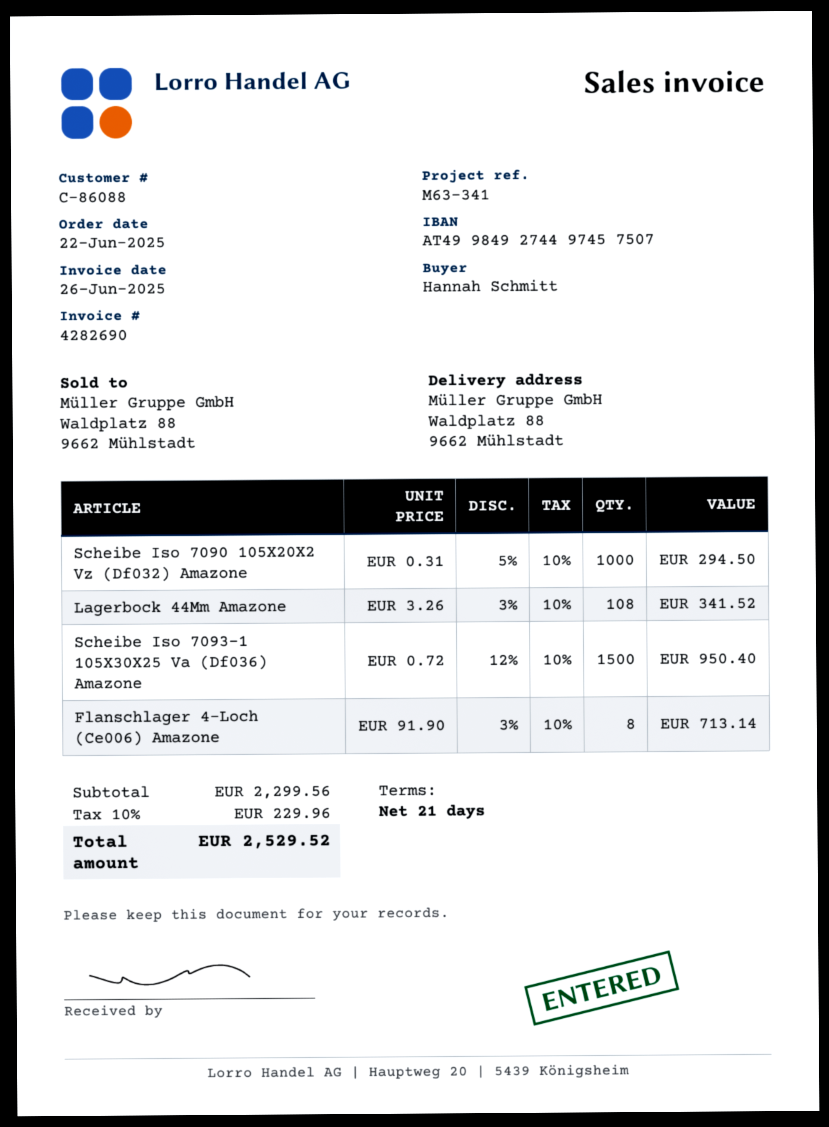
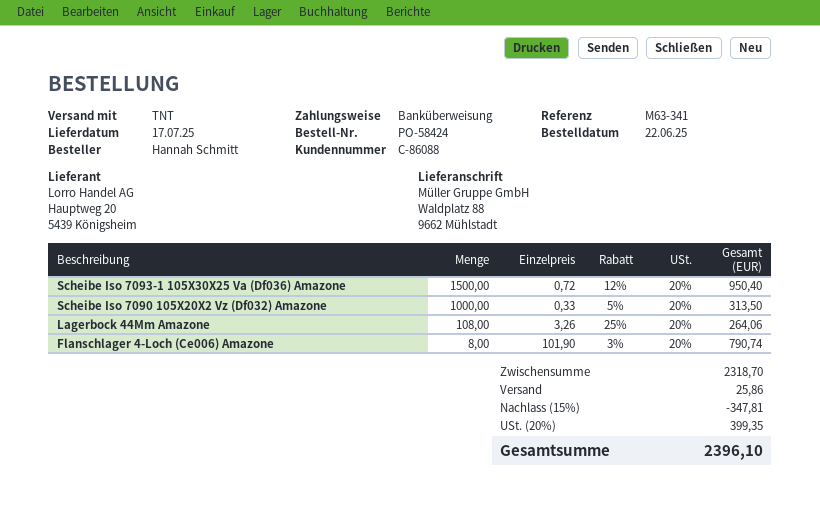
Scheibe Iso 7090 105X20X2 Vz (Df032) Amazone: 1000 x 0.31 - 5% = 294.50 -> 1000 x 0.33 - 5% = 313.50
Lagerbock 44Mm Amazone: 108 x 3.26 - 3% = 341.52 -> 108 x 3.26 - 25% = 264.06
Flanschlager 4-Loch (Ce006) Amazone: 8 x 91.90 - 3% = 713.14 -> 8 x 101.90 - 3% = 790.74
subtotal: 2299.56 -> 2318.70
discount: none -> 15% = 347.81
shipping: none -> 25.86
tax: 10% = 229.96 -> 20% = 399.35
total: 2529.52 -> 2396.10

